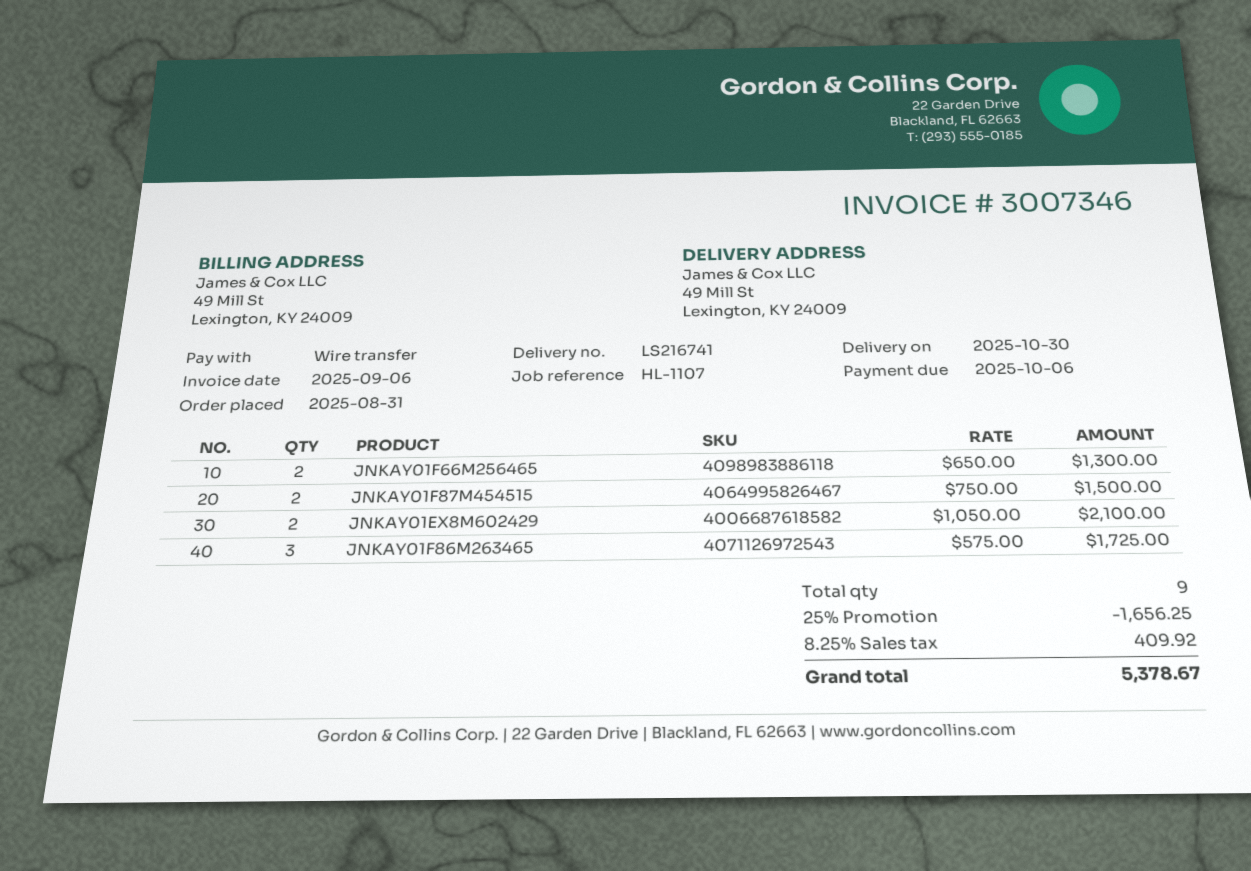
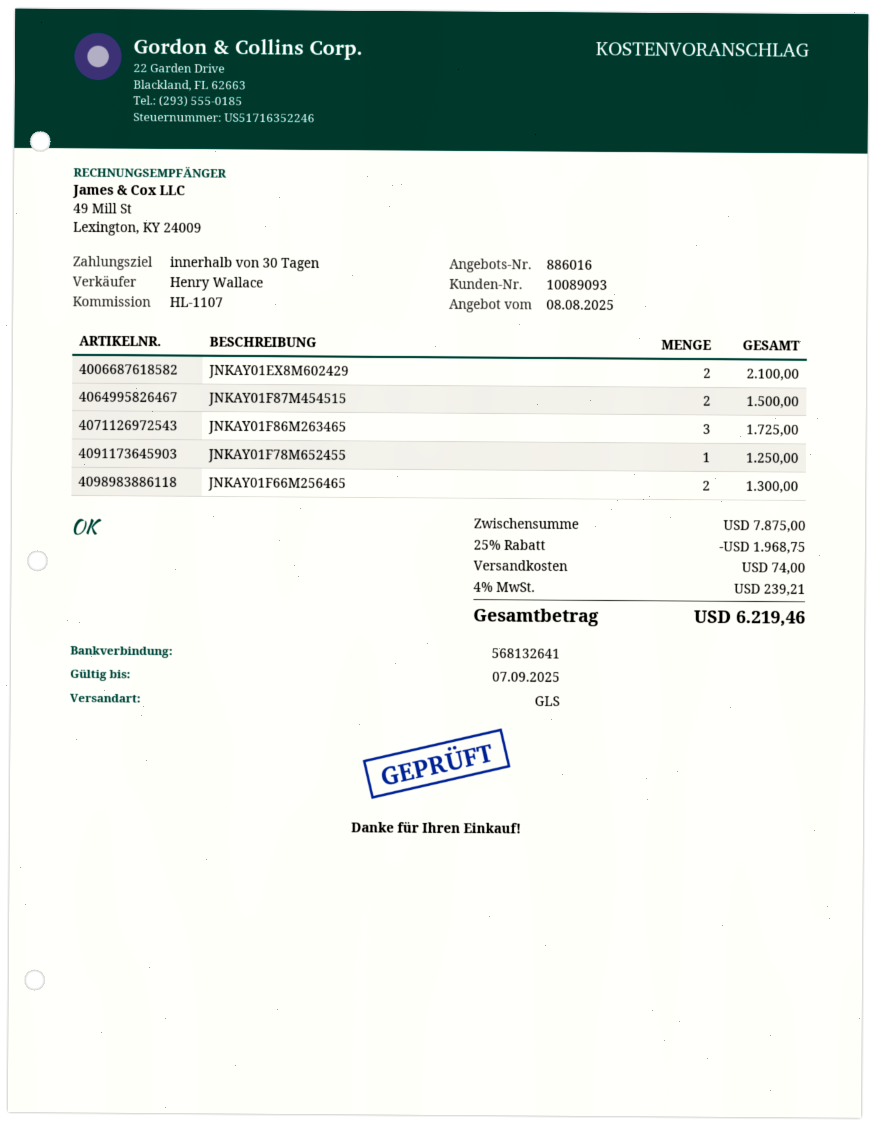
JNKAY01F78M652455: none -> 1 for 1250.00
discount: 25% = 1656.25 -> 25% = 1968.75
shipping: none -> 74.00
tax: 8.25% = 409.92 -> 4% = 239.21
total: 5378.67 -> 6219.46

